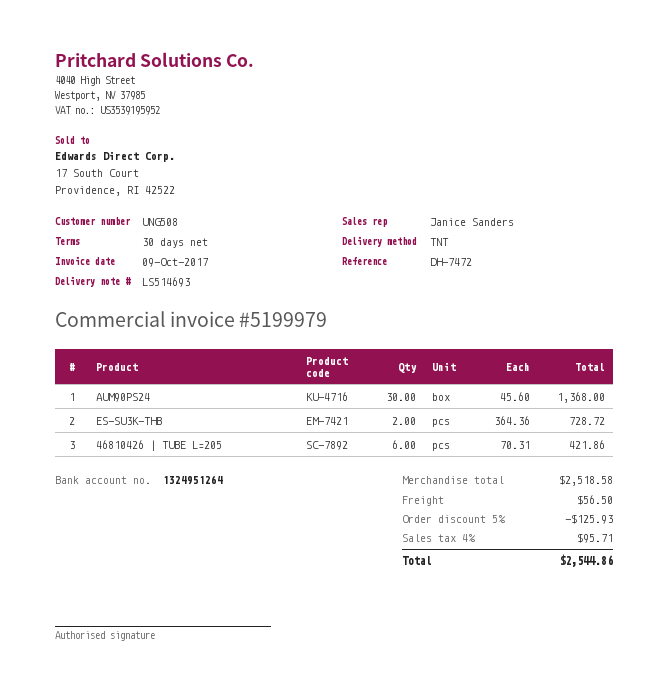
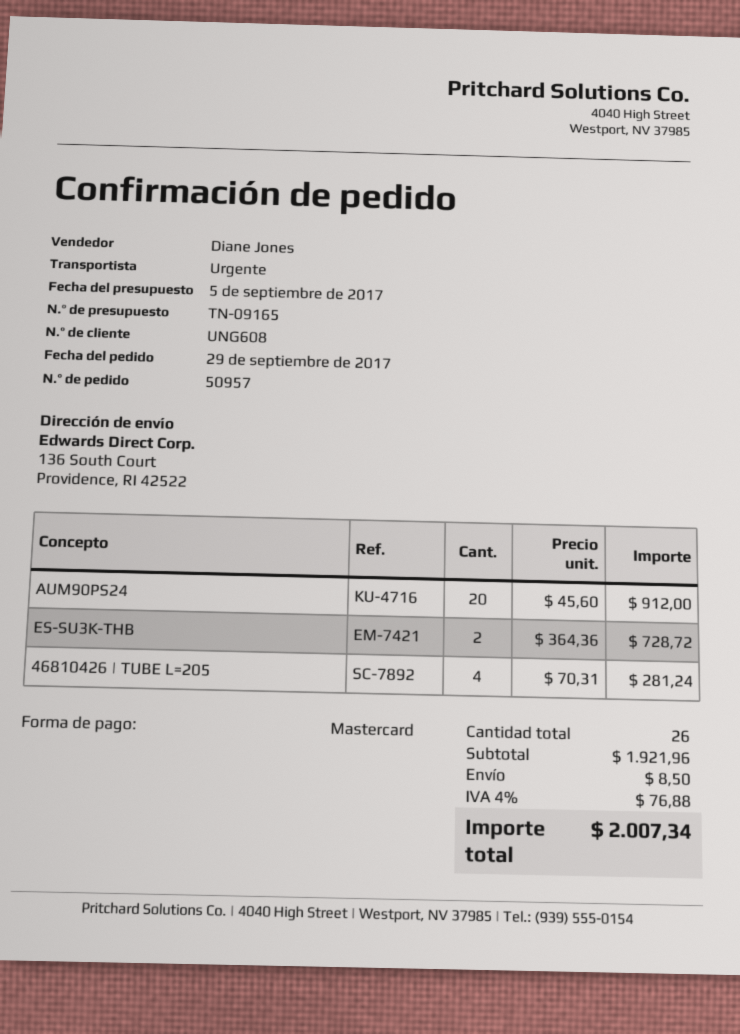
customer number: UNG508 -> UNG608
sales rep: Janice Sanders -> Diane Jones
shipping method: TNT -> express
AUM90PS24: 30 x 45.60 = 1368.00 -> 20 x 45.60 = 912.00
46810426 | TUBE L=205: 6 x 70.31 = 421.86 -> 4 x 70.31 = 281.24
subtotal: 2518.58 -> 1921.96
discount: 5% = 125.93 -> none
shipping: 56.50 -> 8.50
tax: 4% = 95.71 -> 4% = 76.88
total: 2544.86 -> 2007.34

